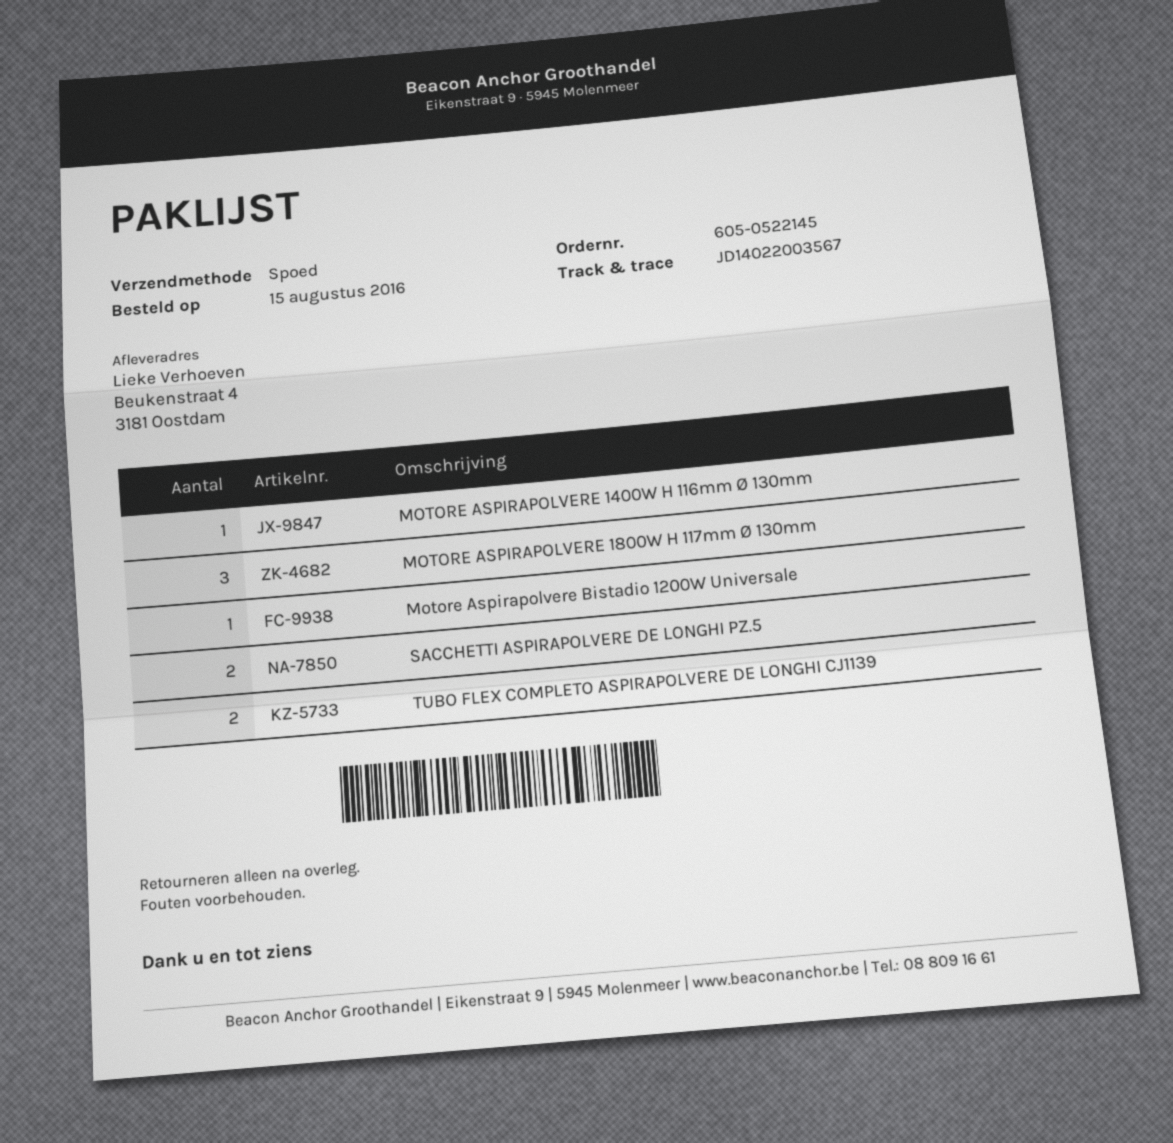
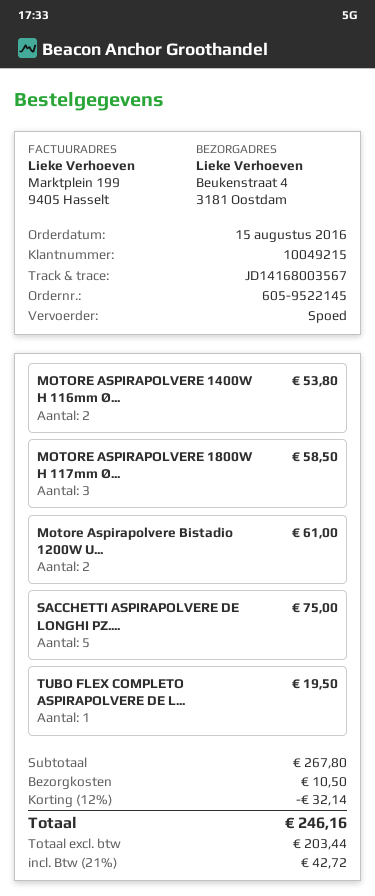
order number: 605-0522145 -> 605-9522145
tracking number: JD14022003567 -> JD14168003567
MOTORE ASPIRAPOLVERE 1400W H 116mm Ø 130mm: 1 -> 2
Motore Aspirapolvere Bistadio 1200W Universale: 1 -> 2
SACCHETTI ASPIRAPOLVERE DE LONGHI PZ.5: 2 -> 5
TUBO FLEX COMPLETO ASPIRAPOLVERE DE LONGHI CJ1139: 2 -> 1

